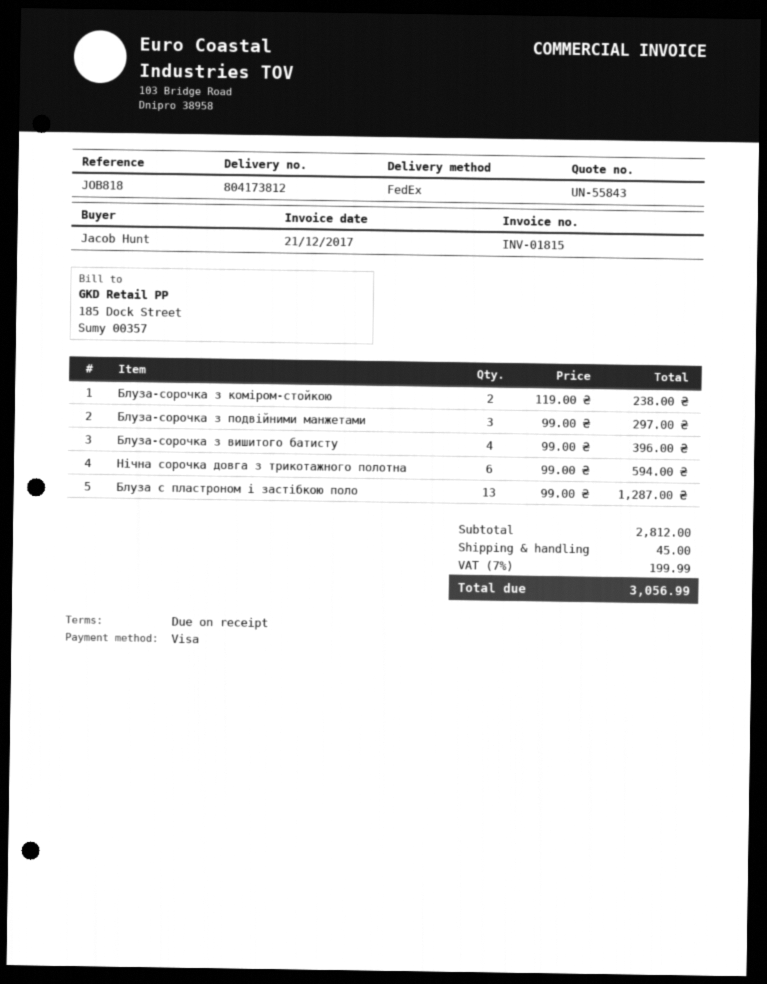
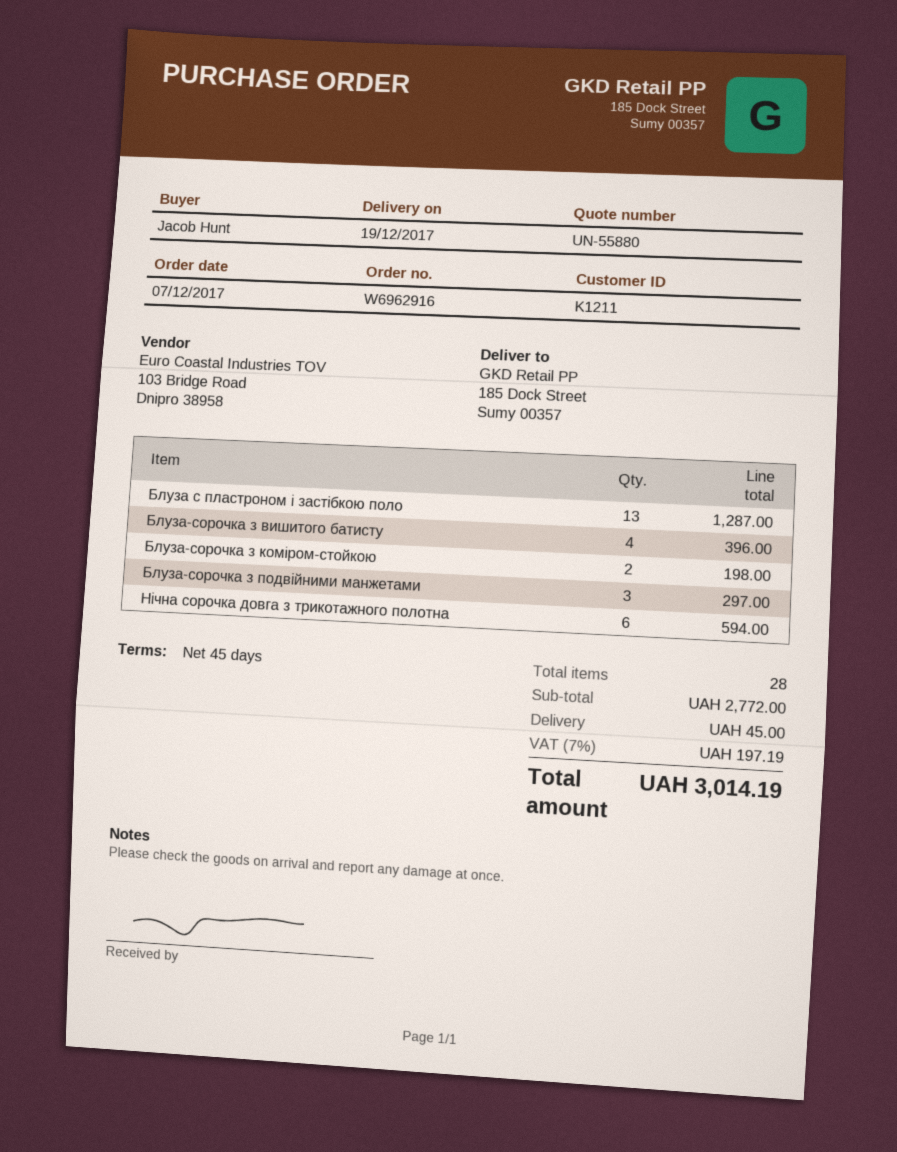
quote number: UN-55843 -> UN-55880
payment terms: on receipt -> 45 days
Блуза-сорочка з коміром-стойкою: 2 for 238.00 -> 2 for 198.00
subtotal: 2812.00 -> 2772.00
tax: 7% = 199.99 -> 7% = 197.19
total: 3056.99 -> 3014.19

